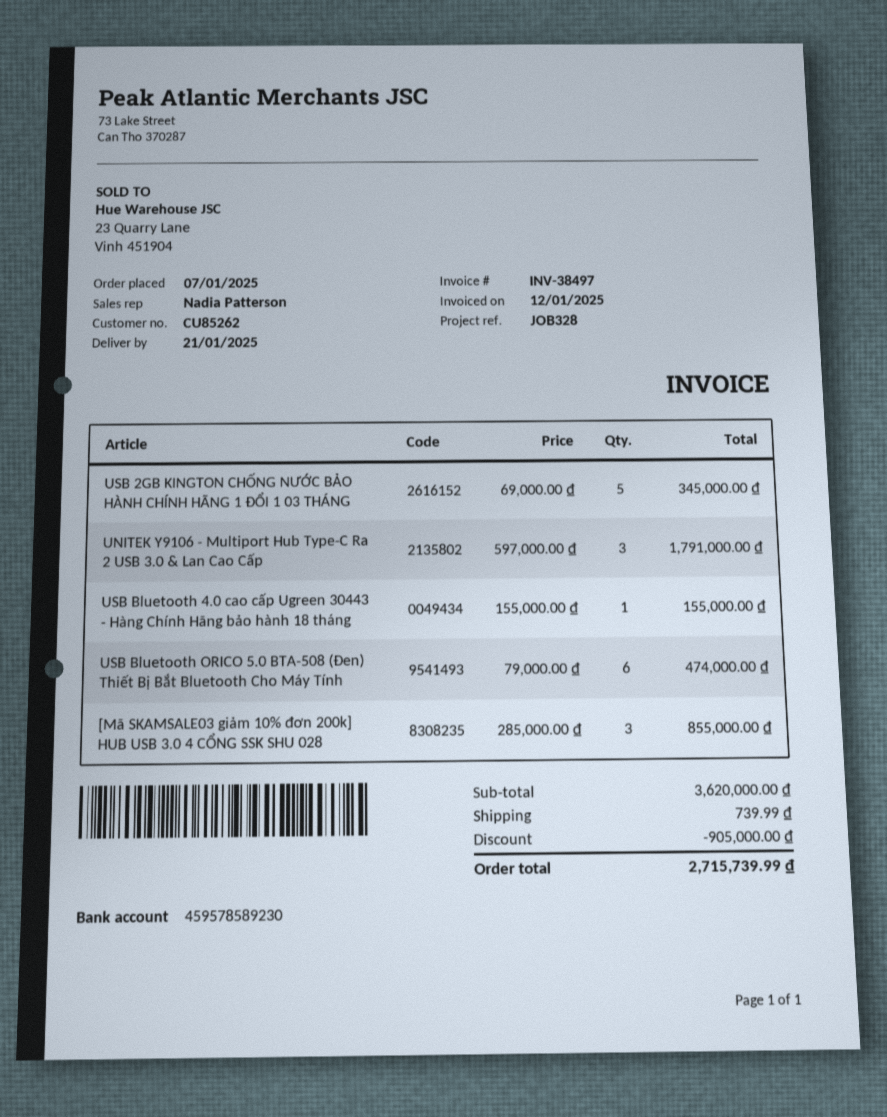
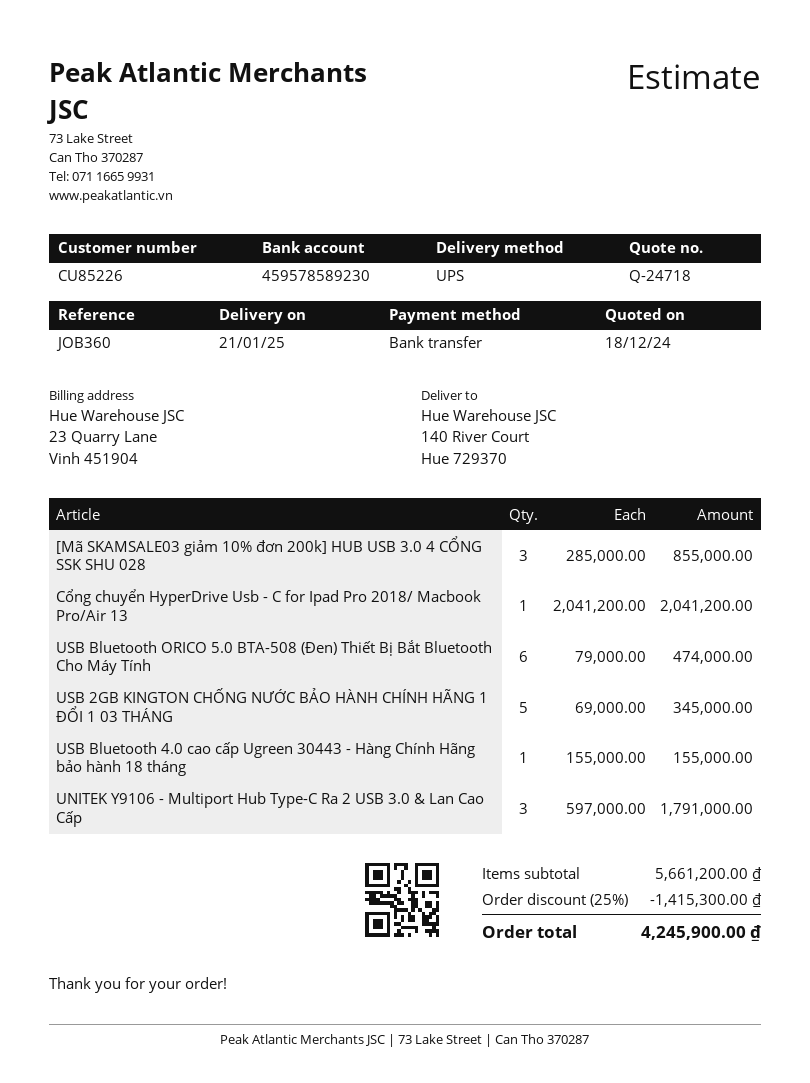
customer number: CU85262 -> CU85226
reference: JOB328 -> JOB360
Cổng chuyển HyperDrive Usb - C for Ipad Pro 2018/ Macbook Pro/Air 13: none -> 1 x 2041200.00 = 2041200.00
subtotal: 3620000.00 -> 5661200.00
discount: 905000.00 -> 1415300.00
shipping: 739.99 -> none
total: 2715739.99 -> 4245900.00

